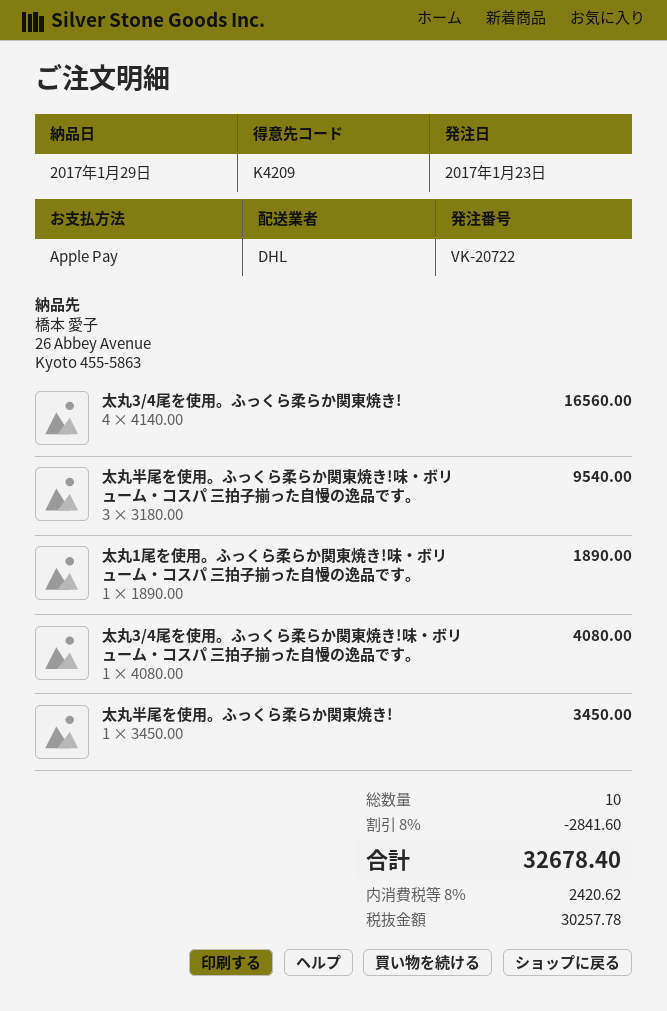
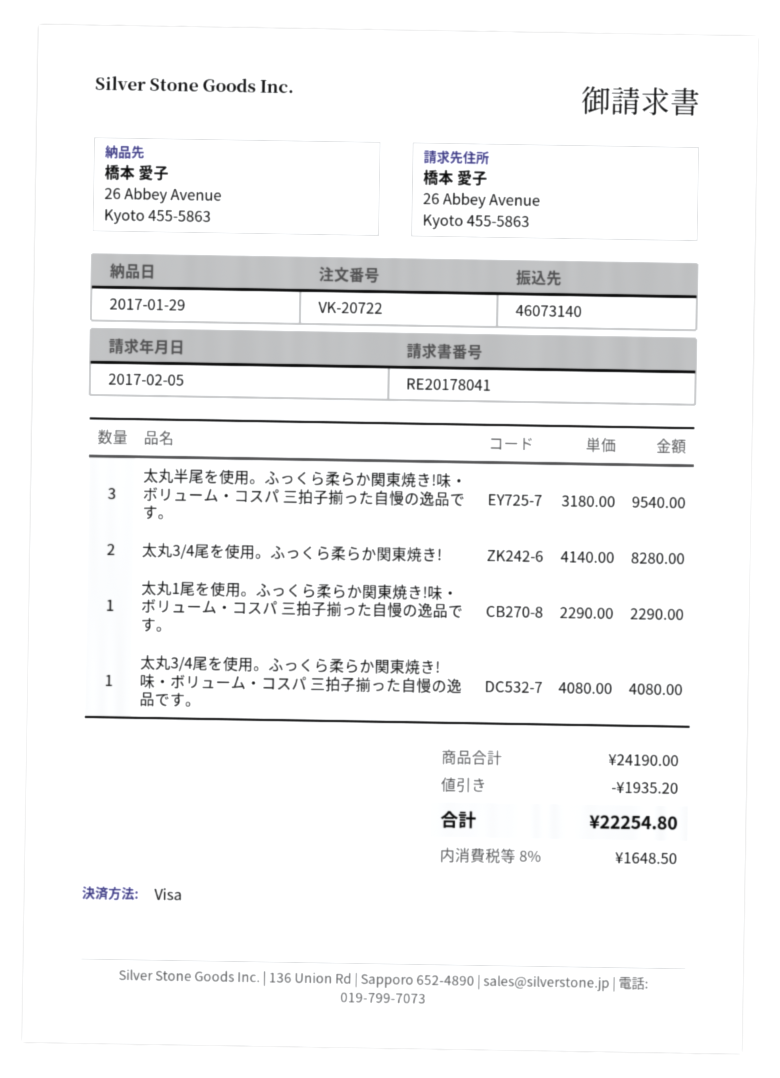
payment method: Apple Pay -> Visa
太丸3/4尾を使用。ふっくら柔らか関東焼き!: 4 x 4140.00 = 16560.00 -> 2 x 4140.00 = 8280.00
太丸1尾を使用。ふっくら柔らか関東焼き!味・ボリューム・コスパ 三拍子揃った自慢の逸品です。: 1 x 1890.00 = 1890.00 -> 1 x 2290.00 = 2290.00
太丸半尾を使用。ふっくら柔らか関東焼き!: 1 x 3450.00 = 3450.00 -> none
discount: 2841.60 -> 1935.20
tax: 8% = 2420.62 -> 8% = 1648.50
total: 32678.40 -> 22254.80

